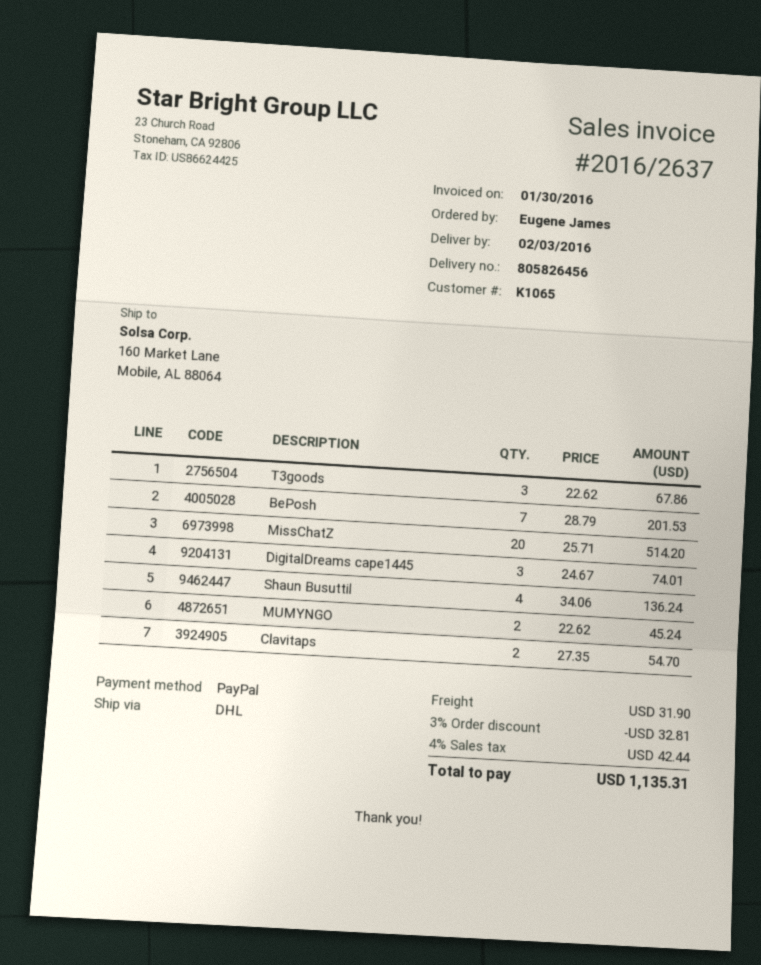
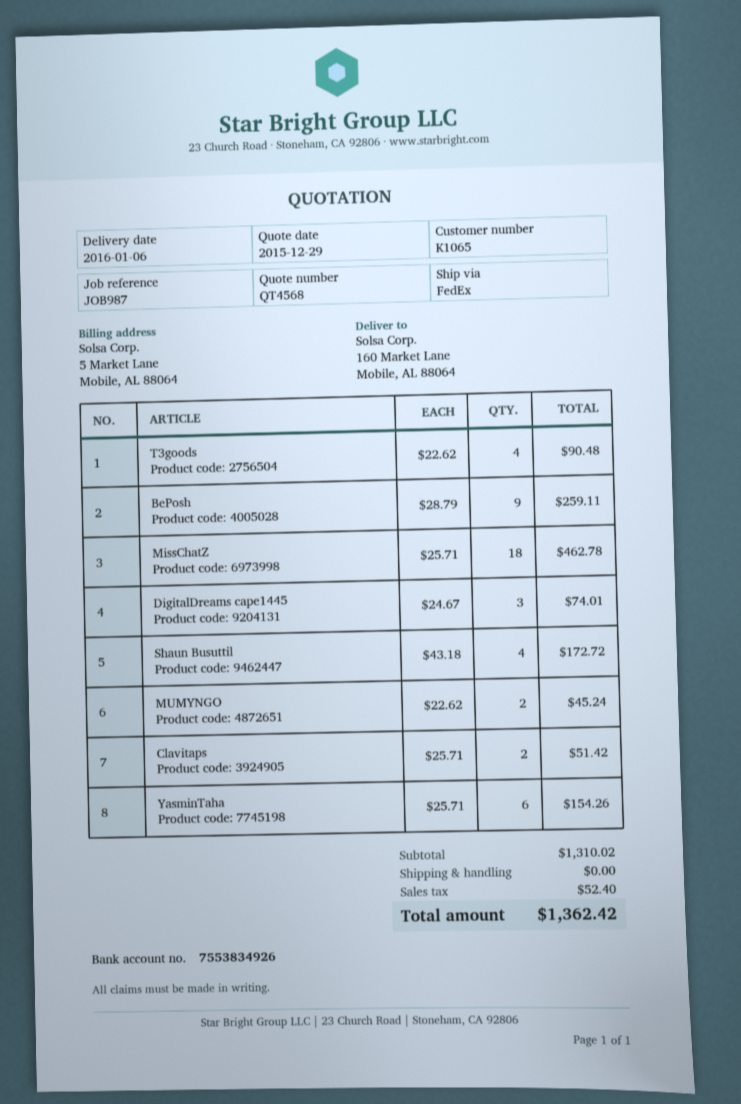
delivery date: 2016-02-03 -> 2016-01-06
shipping method: DHL -> FedEx
T3goods: 3 x 22.62 = 67.86 -> 4 x 22.62 = 90.48
BePosh: 7 x 28.79 = 201.53 -> 9 x 28.79 = 259.11
MissChatZ: 20 x 25.71 = 514.20 -> 18 x 25.71 = 462.78
Shaun Busuttil: 4 x 34.06 = 136.24 -> 4 x 43.18 = 172.72
Clavitaps: 2 x 27.35 = 54.70 -> 2 x 25.71 = 51.42
YasminTaha: none -> 6 x 25.71 = 154.26
discount: 3% = 32.81 -> none
shipping: 31.90 -> 0.00
tax: 42.44 -> 52.40
total: 1135.31 -> 1362.42

